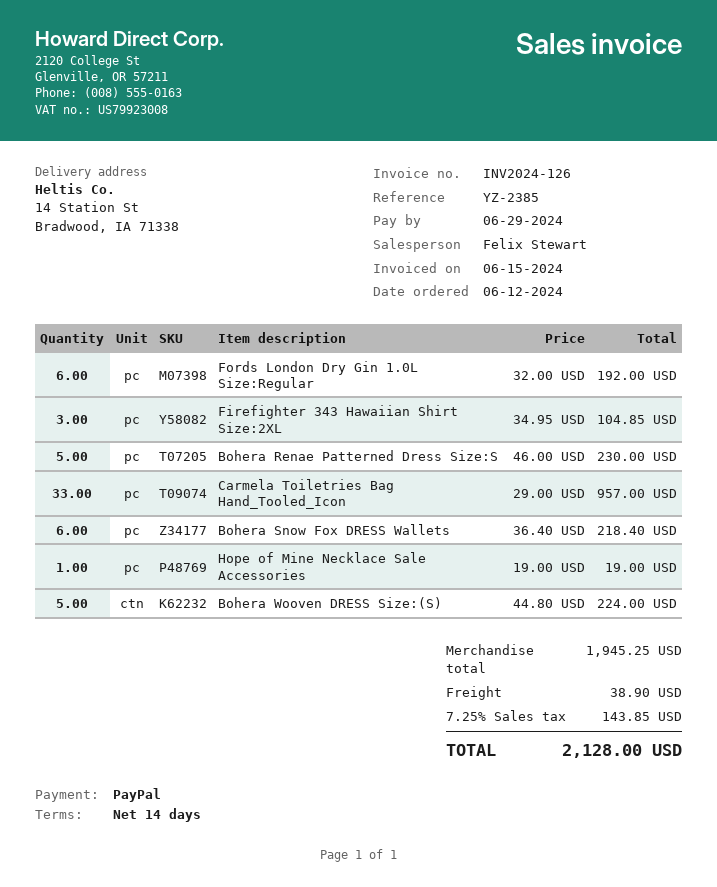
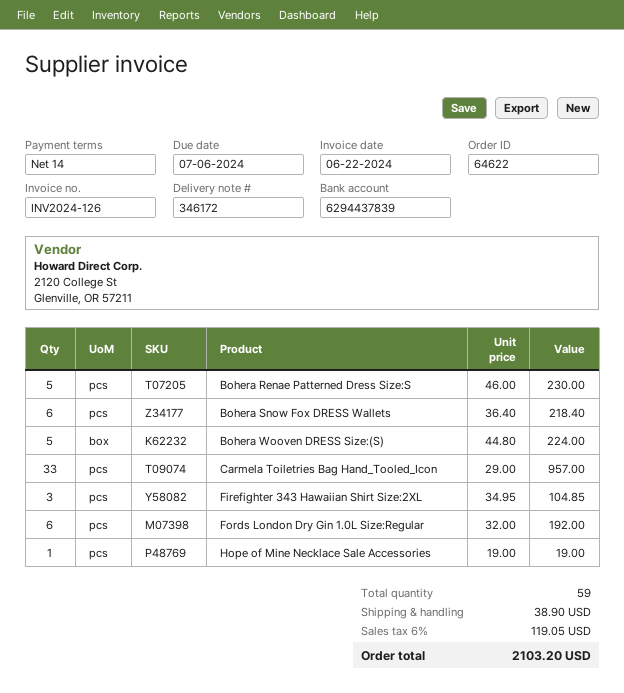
invoice date: 2024-06-15 -> 2024-06-22
due date: 2024-06-29 -> 2024-07-06
tax: 7.25% = 143.85 -> 6% = 119.05
total: 2128.00 -> 2103.20

